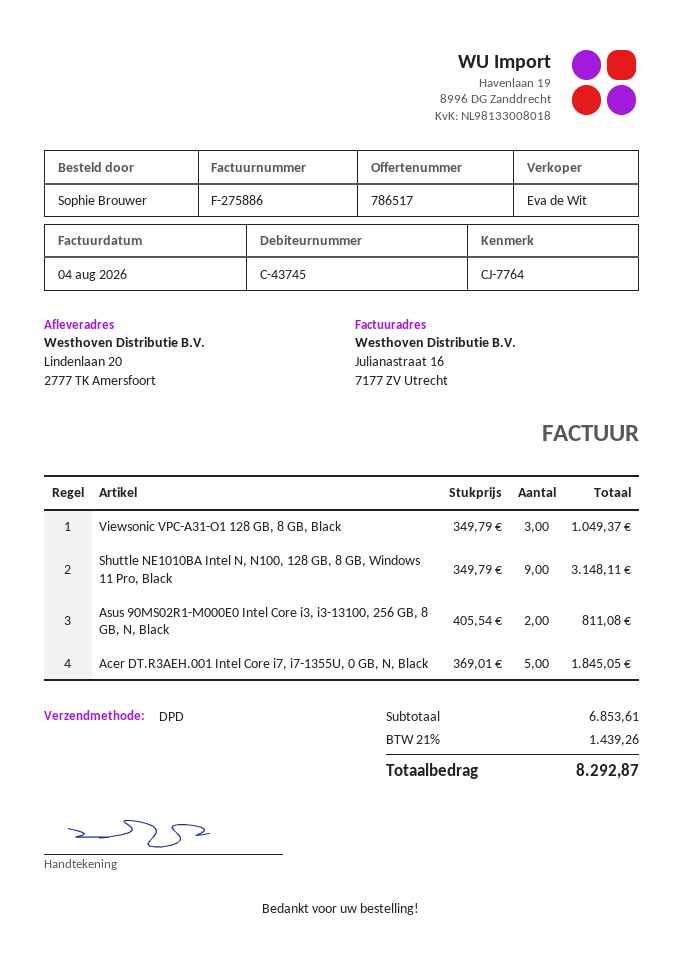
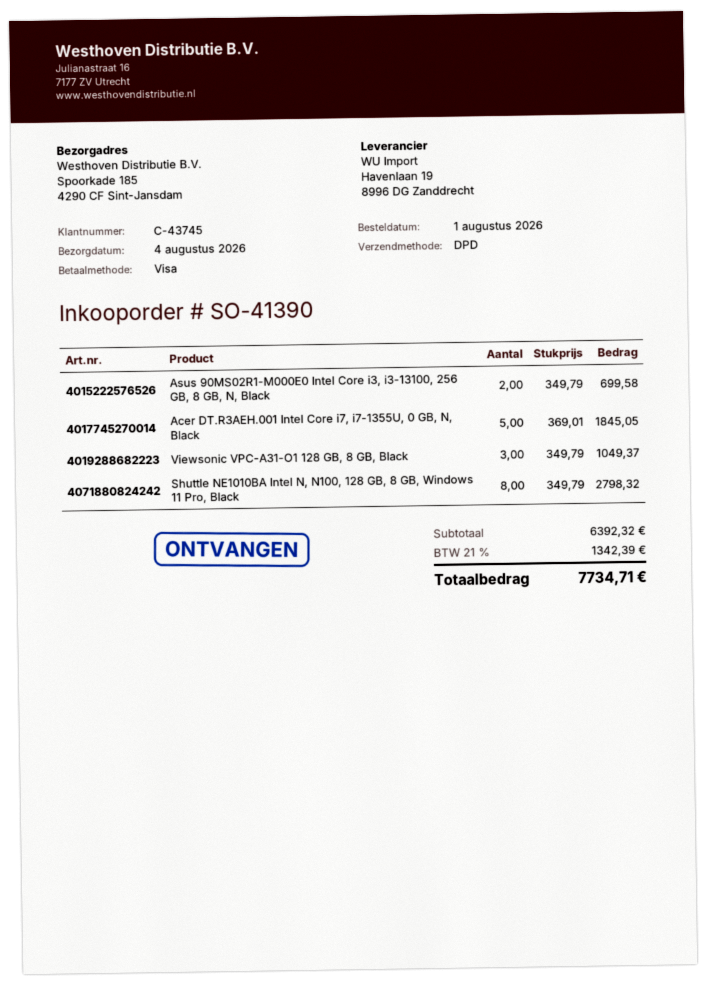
ship to: Lindenlaan 20, 2777 TK Amersfoort -> Spoorkade 185, 4290 CF Sint-Jansdam
Shuttle NE1010BA Intel N, N100, 128 GB, 8 GB, Windows 11 Pro, Black: 9 x 349.79 = 3148.11 -> 8 x 349.79 = 2798.32
Asus 90MS02R1-M000E0 Intel Core i3, i3-13100, 256 GB, 8 GB, N, Black: 2 x 405.54 = 811.08 -> 2 x 349.79 = 699.58
subtotal: 6853.61 -> 6392.32
tax: 21% = 1439.26 -> 21% = 1342.39
total: 8292.87 -> 7734.71

